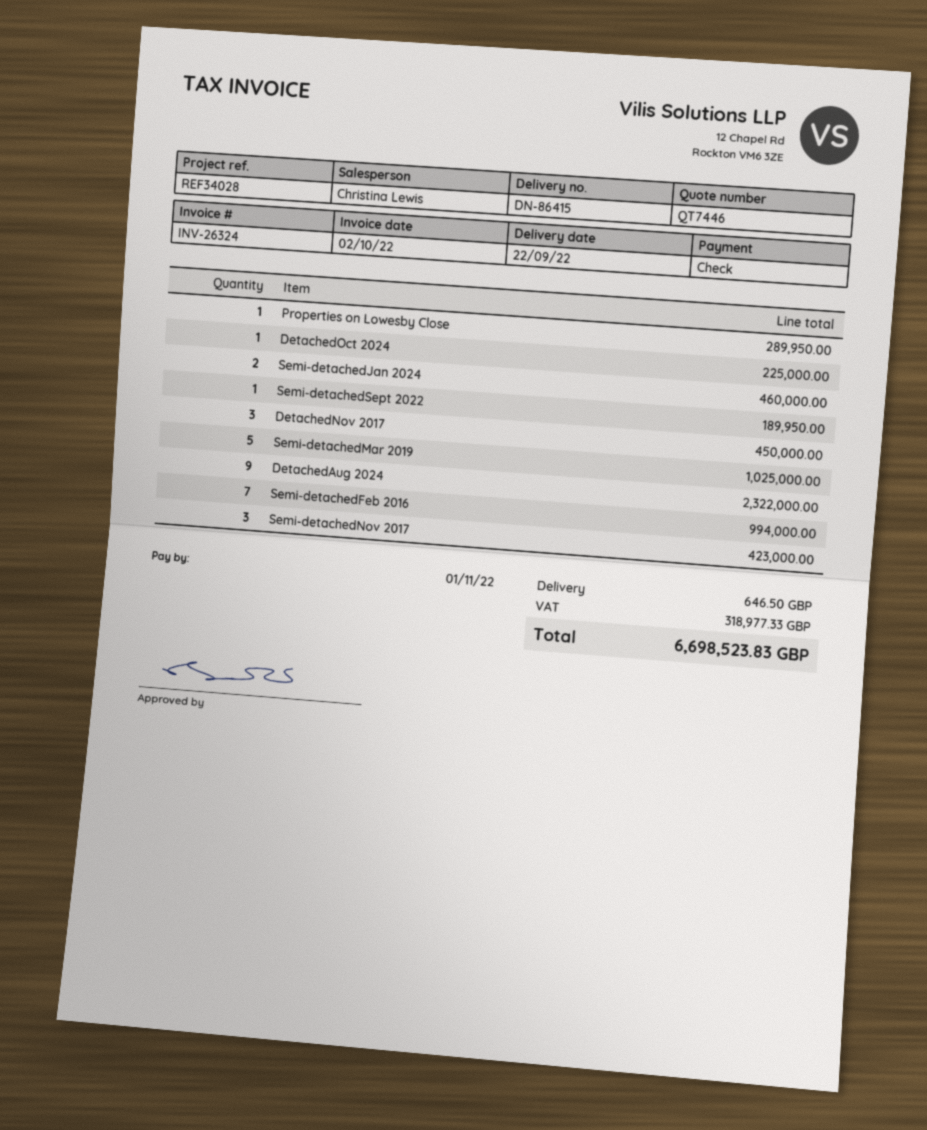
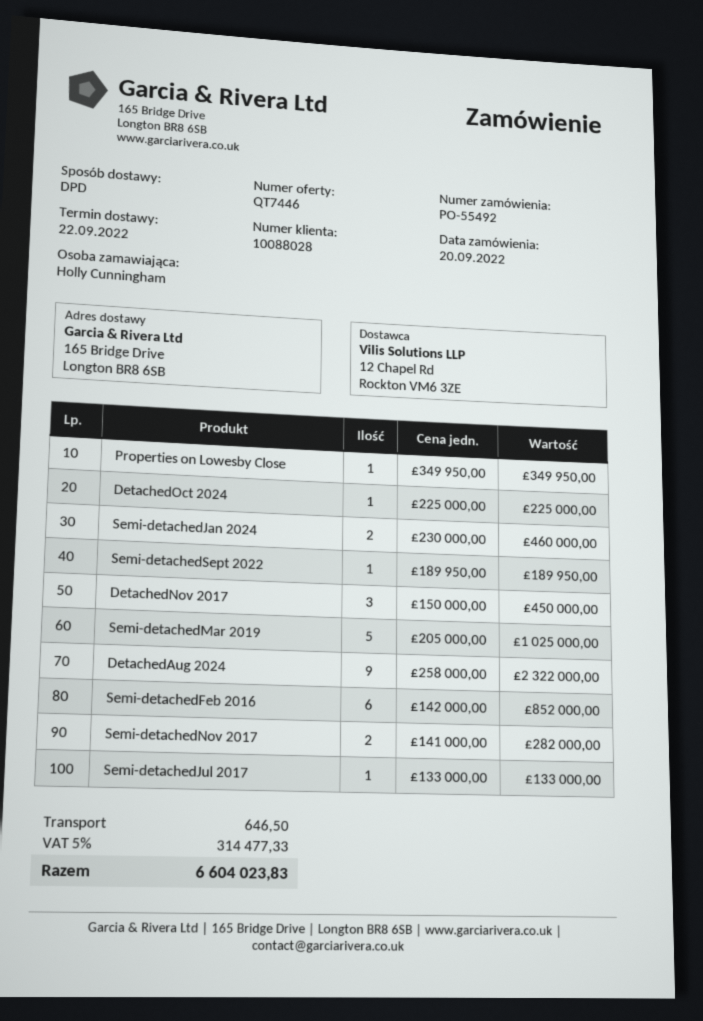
Properties on Lowesby Close: 1 for 289950.00 -> 1 for 349950.00
Semi-detachedFeb 2016: 7 for 994000.00 -> 6 for 852000.00
Semi-detachedNov 2017: 3 for 423000.00 -> 2 for 282000.00
Semi-detachedJul 2017: none -> 1 for 133000.00
tax: 318977.33 -> 314477.33
total: 6698523.83 -> 6604023.83

